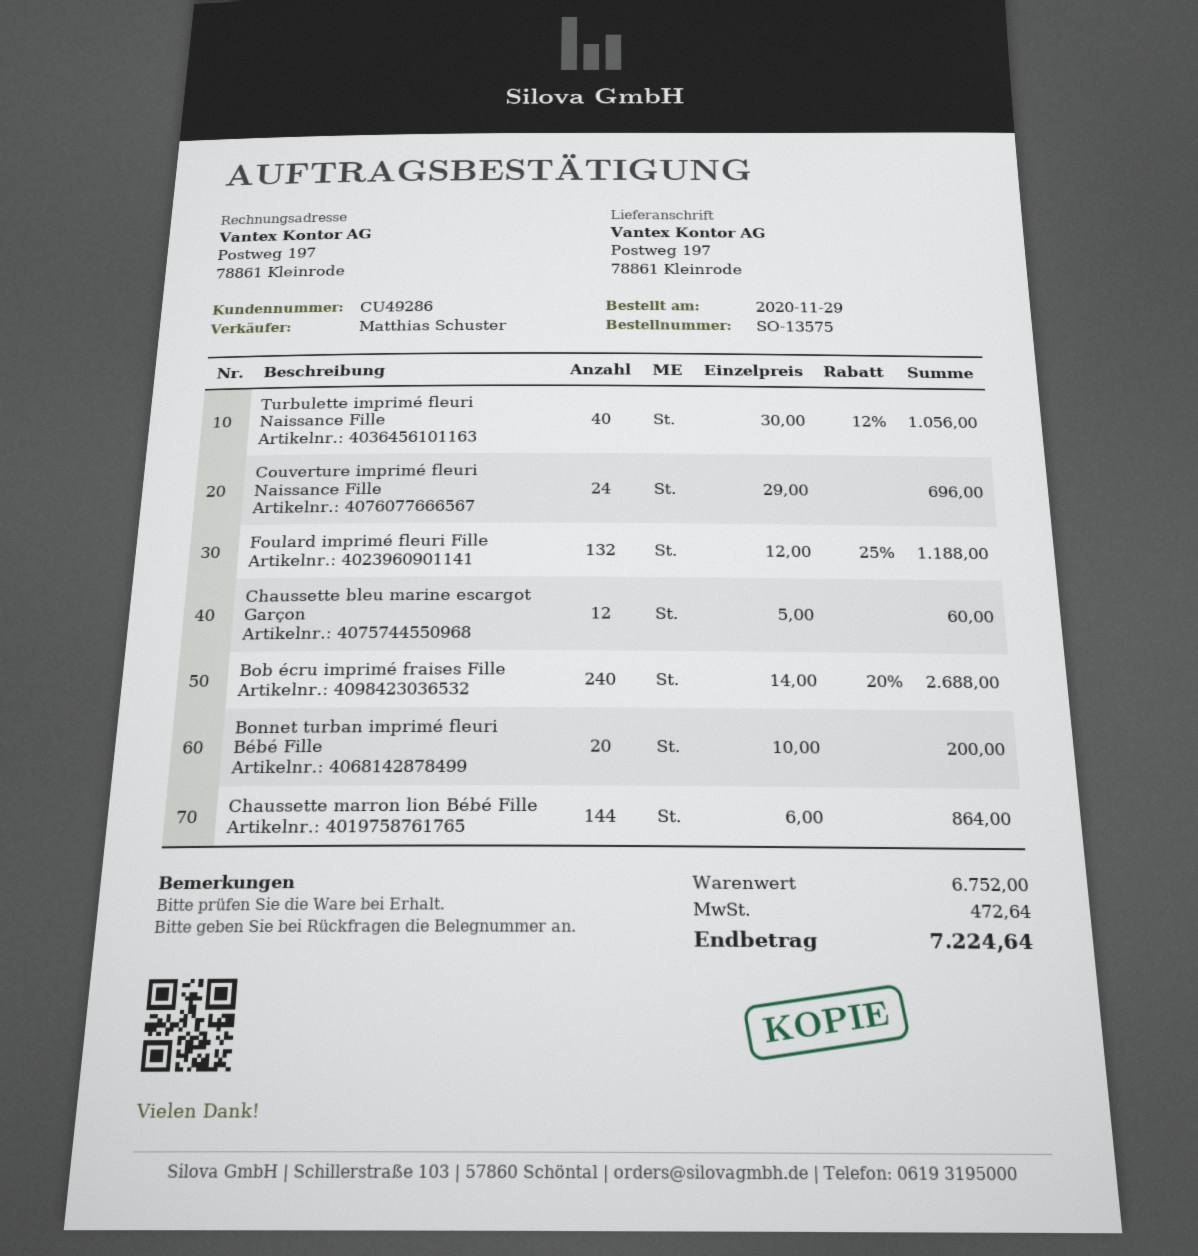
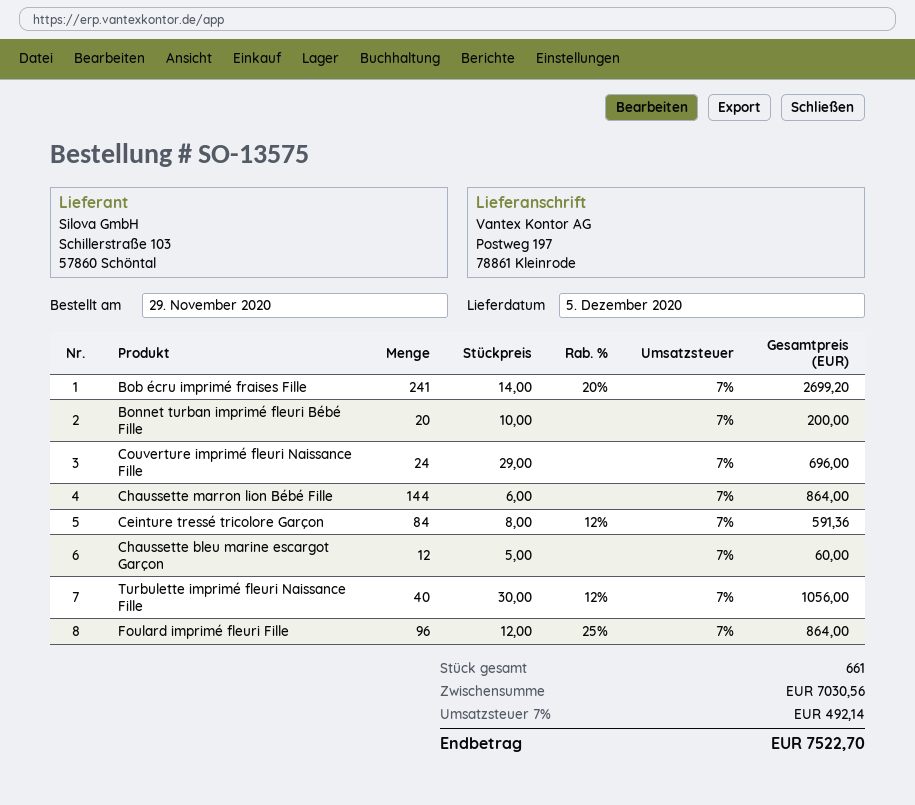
Foulard imprimé fleuri Fille: 132 x 12.00 - 25% = 1188.00 -> 96 x 12.00 - 25% = 864.00
Bob écru imprimé fraises Fille: 240 x 14.00 - 20% = 2688.00 -> 241 x 14.00 - 20% = 2699.20
Ceinture tressé tricolore Garçon: none -> 84 x 8.00 - 12% = 591.36
subtotal: 6752.00 -> 7030.56
tax: 472.64 -> 492.14
total: 7224.64 -> 7522.70

